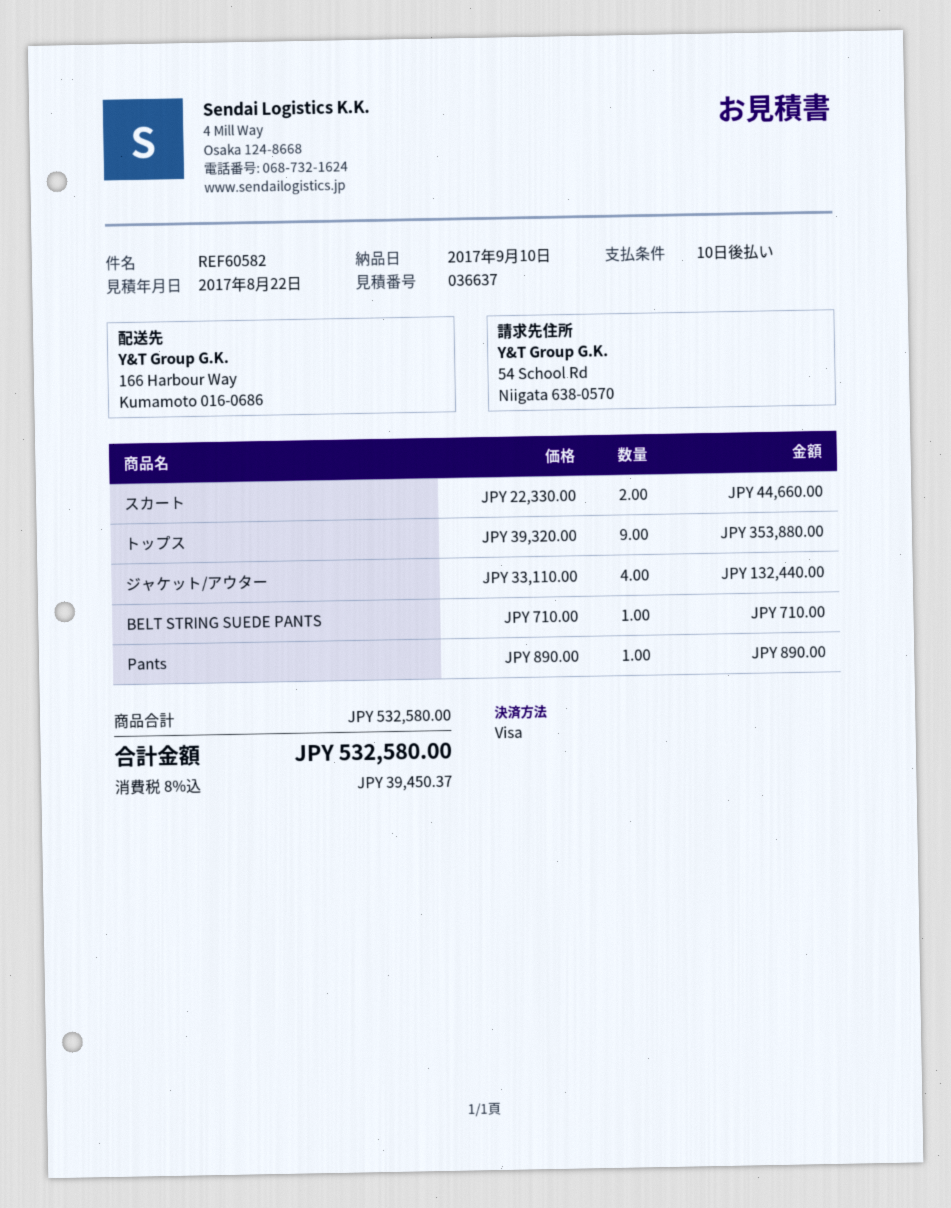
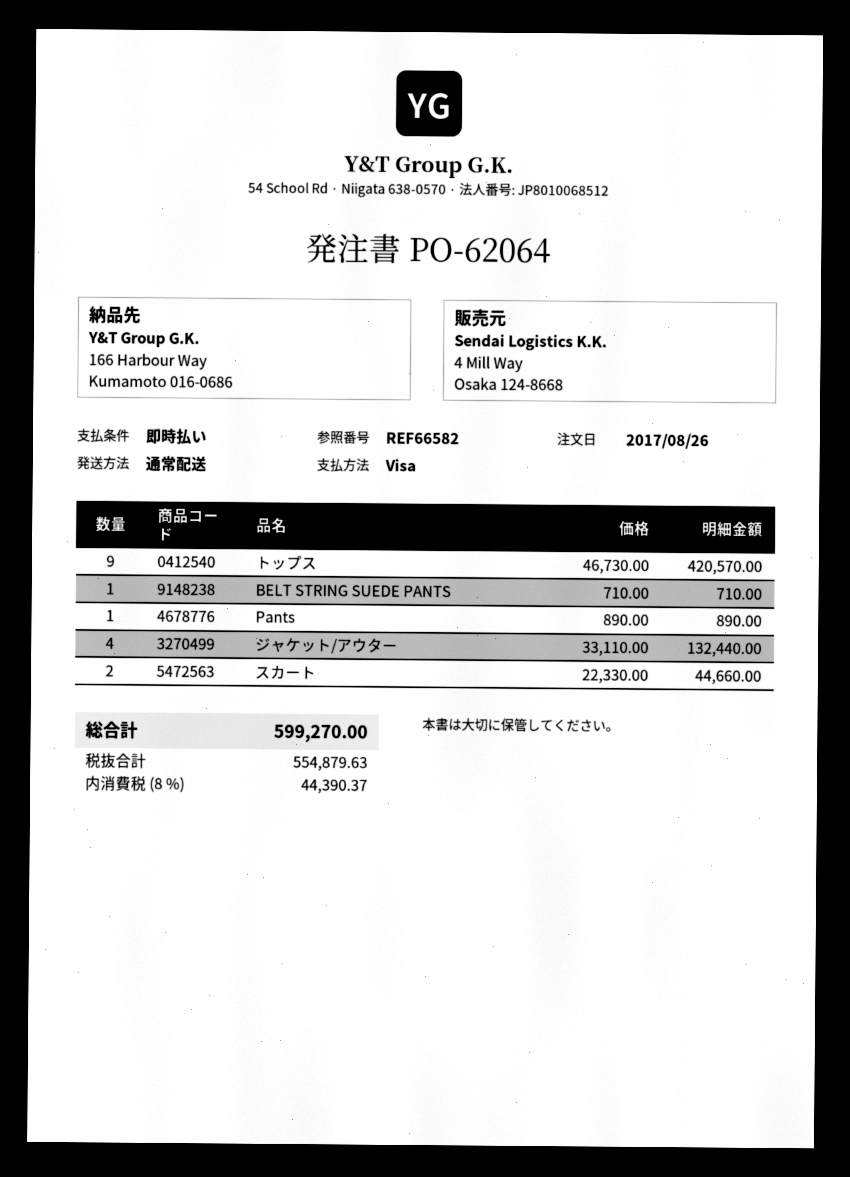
payment terms: 10 days -> on receipt
reference: REF60582 -> REF66582
トップス: 9 x 39320.00 = 353880.00 -> 9 x 46730.00 = 420570.00
tax: 8% = 39450.37 -> 8% = 44390.37
total: 532580.00 -> 599270.00

